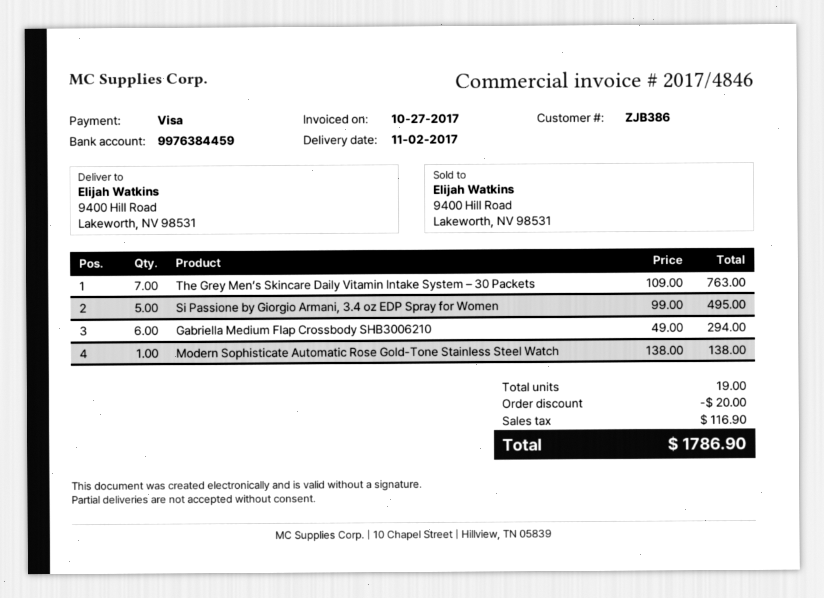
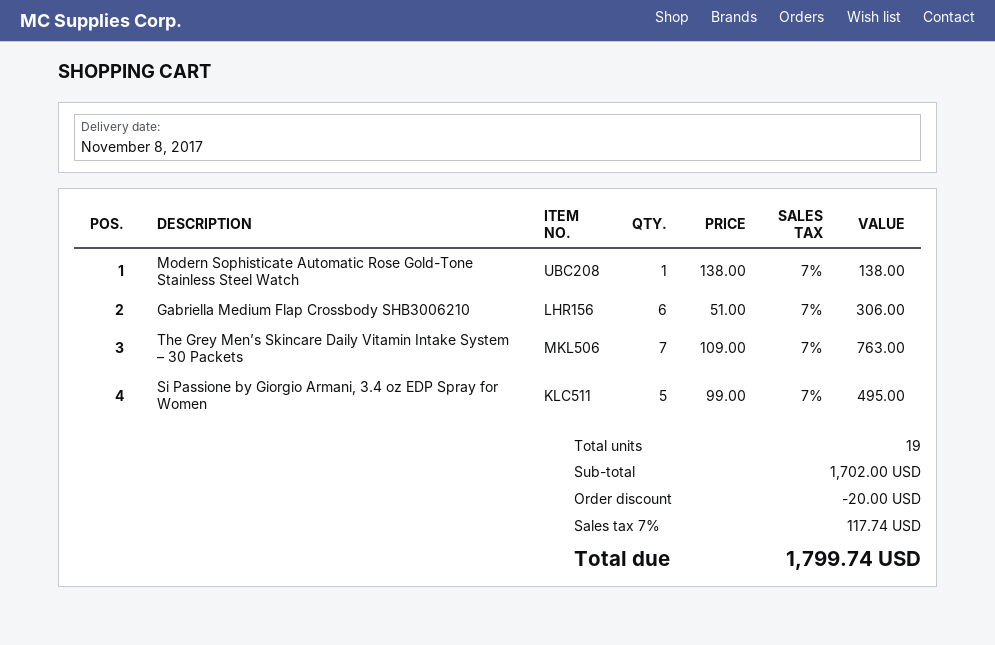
delivery date: 2017-11-02 -> 2017-11-08
Gabriella Medium Flap Crossbody SHB3006210: 6 x 49.00 = 294.00 -> 6 x 51.00 = 306.00
tax: 116.90 -> 117.74
total: 1786.90 -> 1799.74

